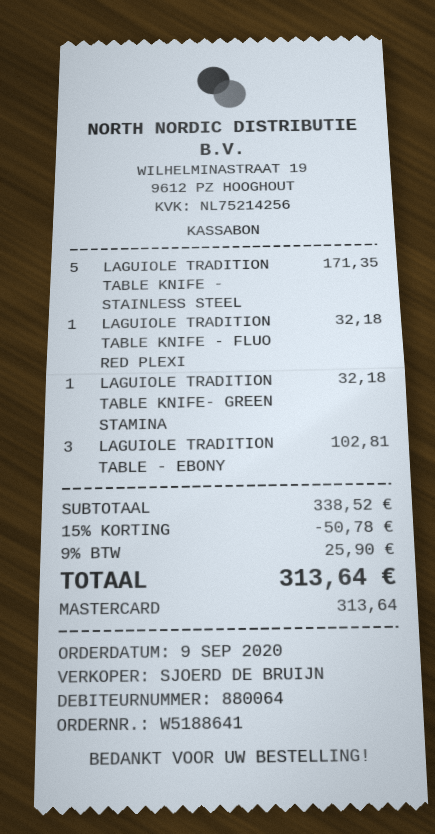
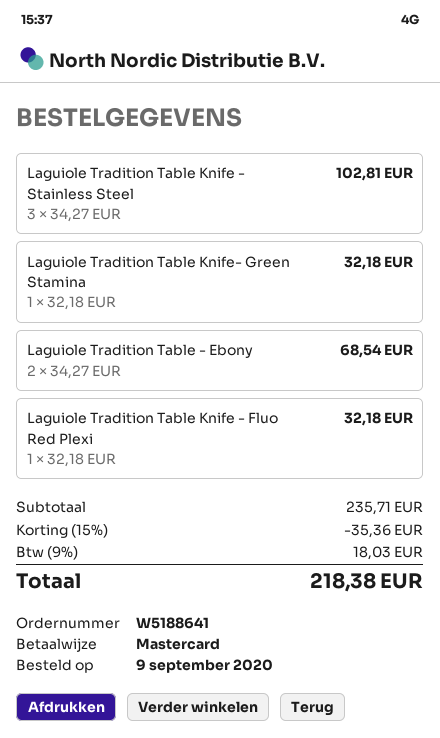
LAGUIOLE TRADITION TABLE KNIFE - STAINLESS STEEL: 5 for 171.35 -> 3 for 102.81
LAGUIOLE TRADITION TABLE - EBONY: 3 for 102.81 -> 2 for 68.54
subtotal: 338.52 -> 235.71
discount: 15% = 50.78 -> 15% = 35.36
tax: 9% = 25.90 -> 9% = 18.03
total: 313.64 -> 218.38

